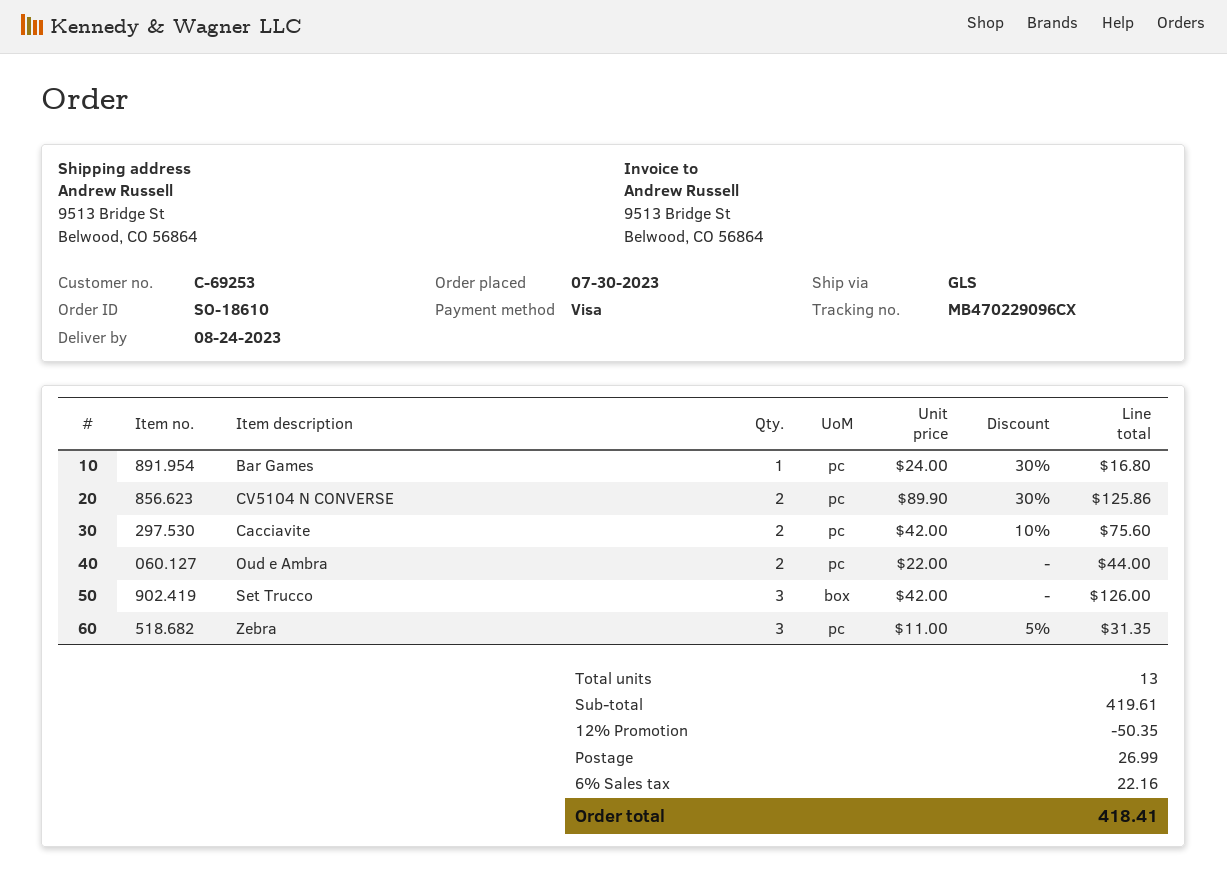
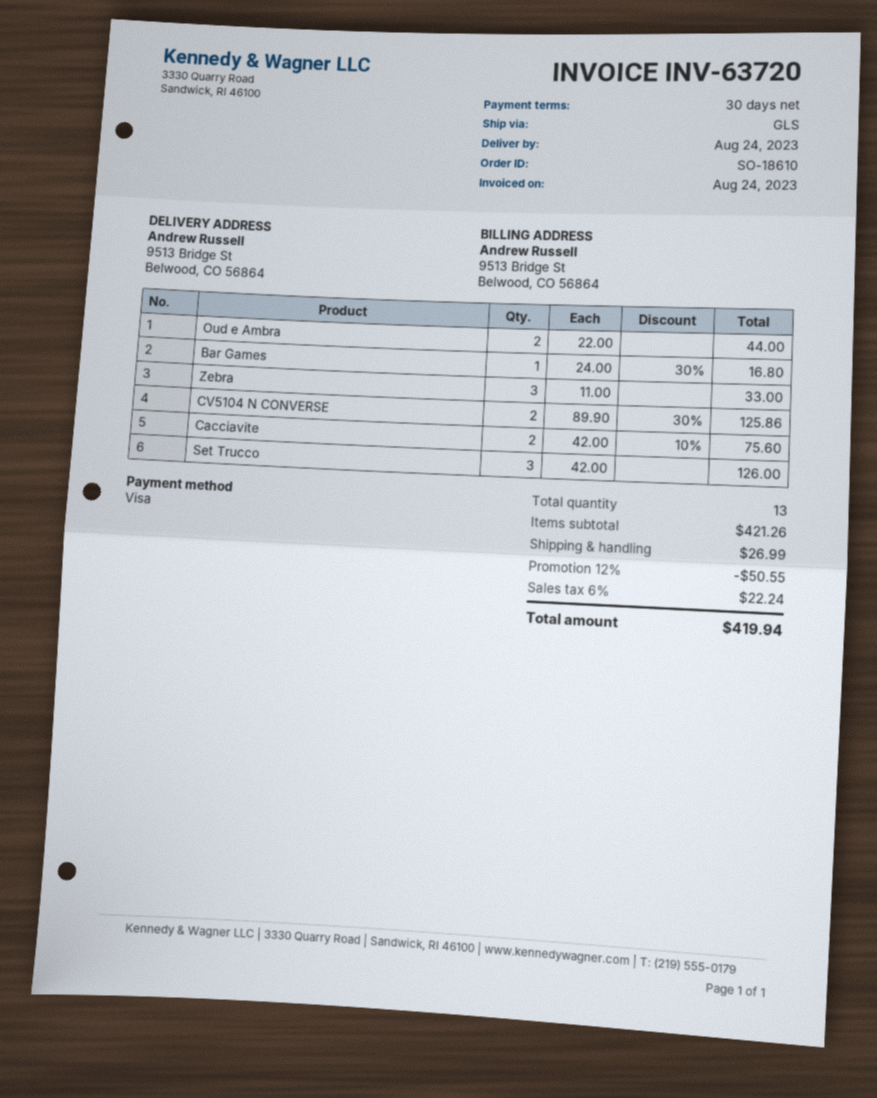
Zebra: 3 x 11.00 - 5% = 31.35 -> 3 x 11.00 = 33.00
subtotal: 419.61 -> 421.26
discount: 12% = 50.35 -> 12% = 50.55
tax: 6% = 22.16 -> 6% = 22.24
total: 418.41 -> 419.94

